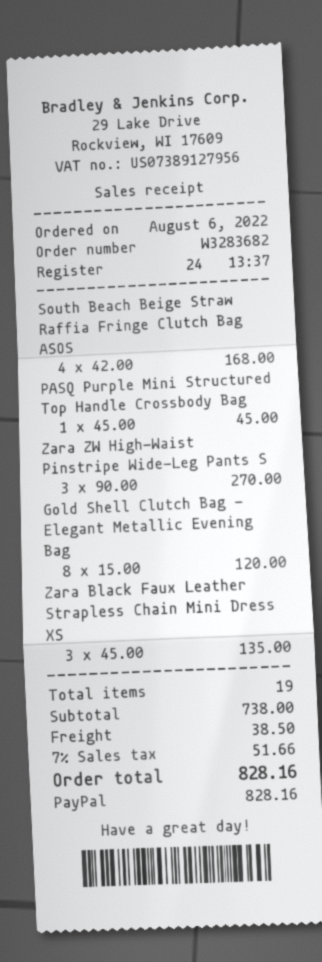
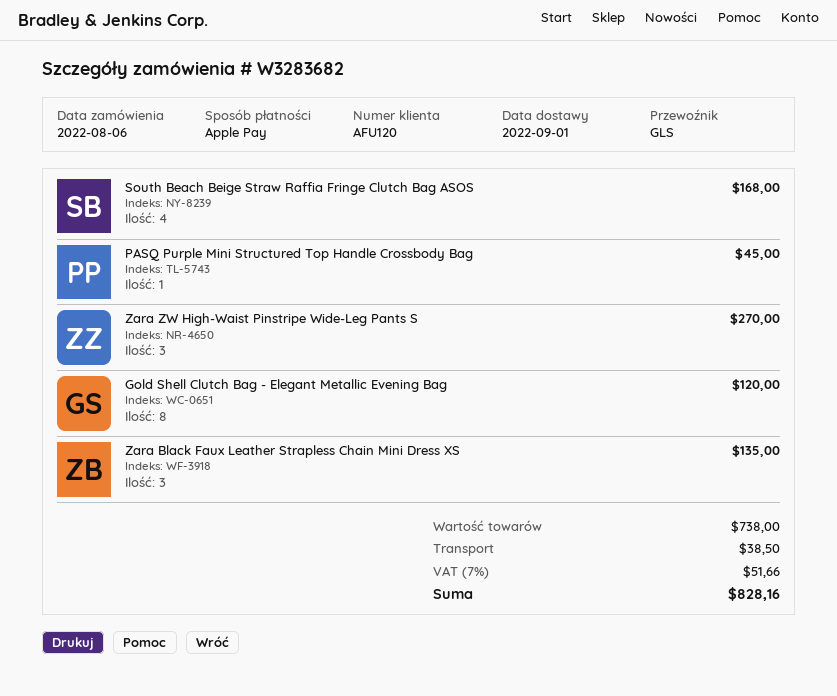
payment method: PayPal -> Apple Pay

